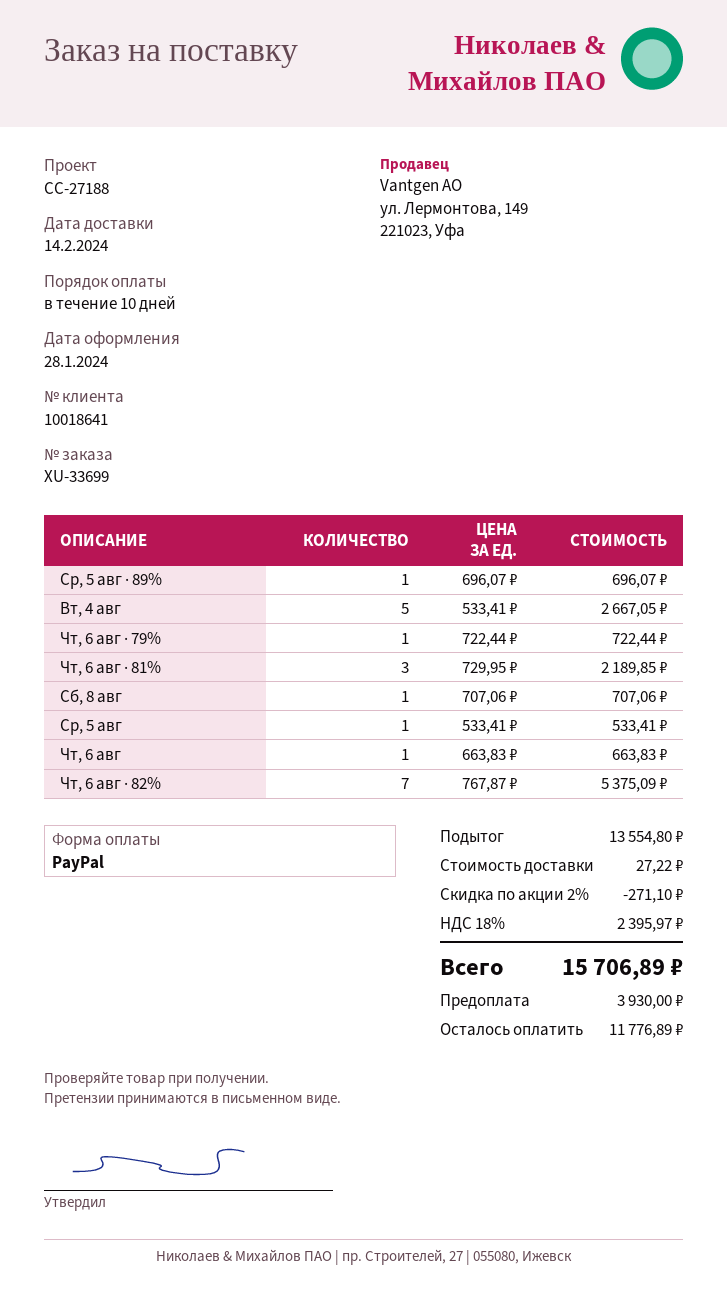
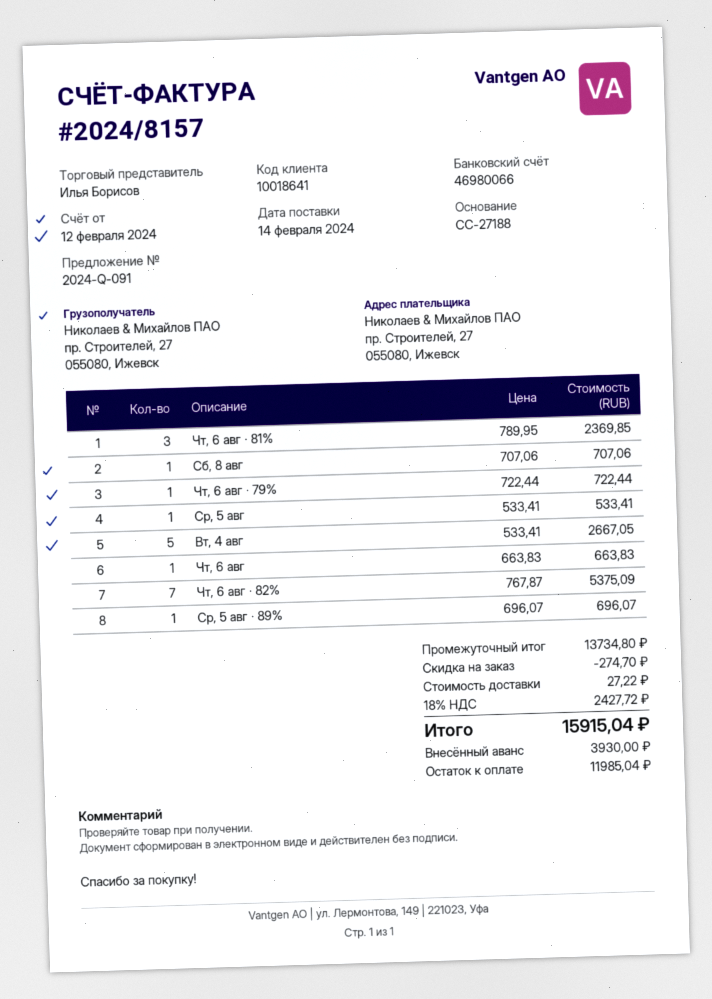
Чт, 6 авг · 81%: 3 x 729.95 = 2189.85 -> 3 x 789.95 = 2369.85
subtotal: 13554.80 -> 13734.80
discount: 271.10 -> 274.70
tax: 18% = 2395.97 -> 18% = 2427.72
total: 15706.89 -> 15915.04
balance: 11776.89 -> 11985.04

